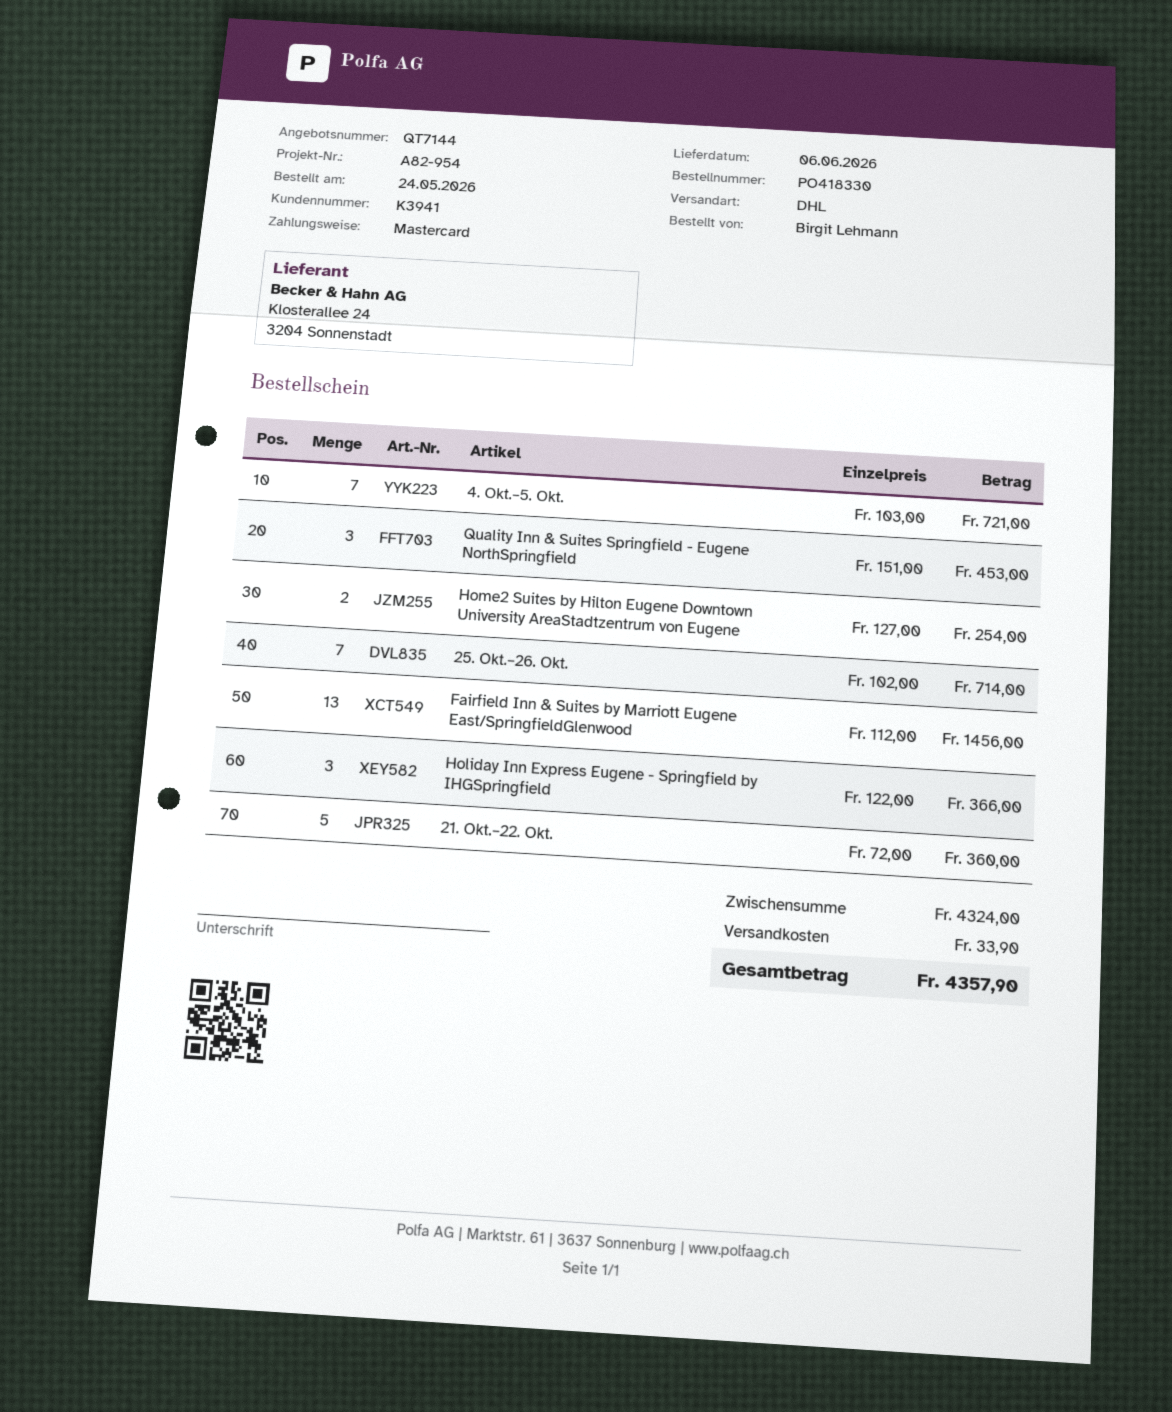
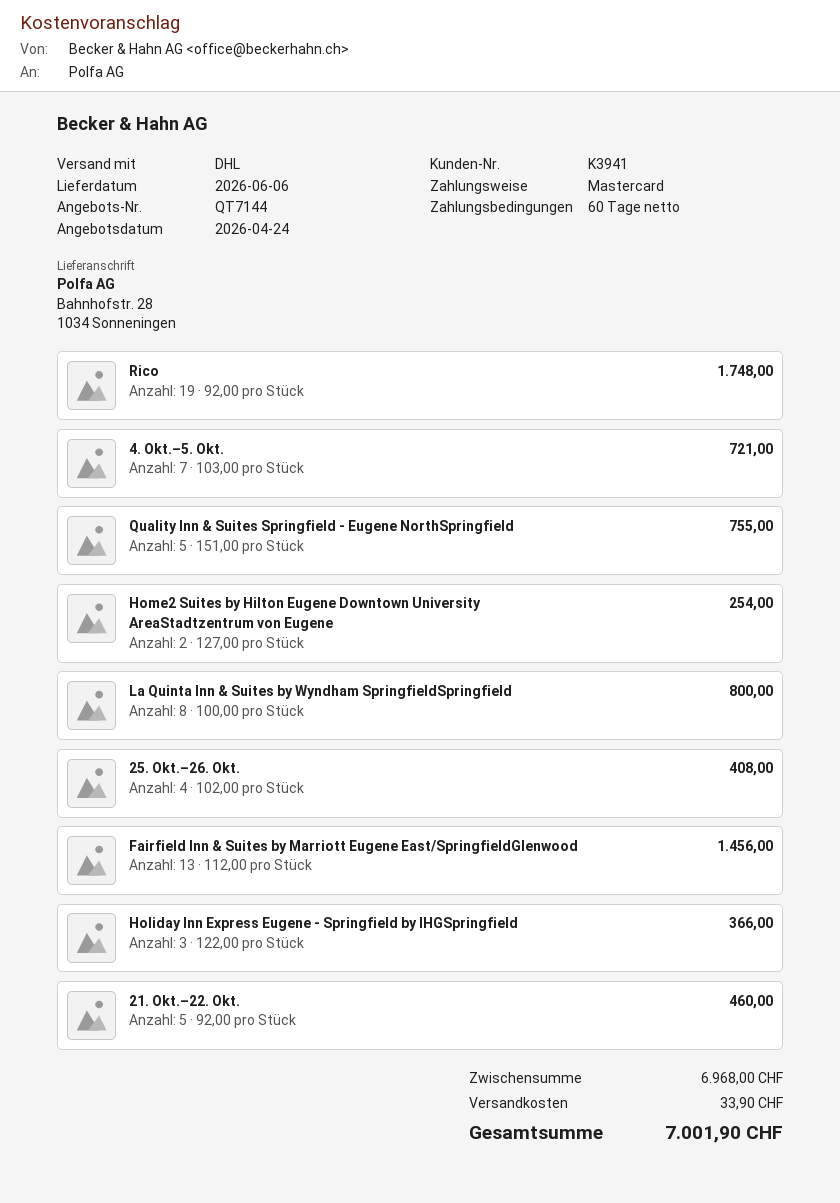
Quality Inn & Suites Springfield - Eugene NorthSpringfield: 3 x 151.00 = 453.00 -> 5 x 151.00 = 755.00
25. Okt.–26. Okt.: 7 x 102.00 = 714.00 -> 4 x 102.00 = 408.00
21. Okt.–22. Okt.: 5 x 72.00 = 360.00 -> 5 x 92.00 = 460.00
Rico: none -> 19 x 92.00 = 1748.00
La Quinta Inn & Suites by Wyndham SpringfieldSpringfield: none -> 8 x 100.00 = 800.00
subtotal: 4324.00 -> 6968.00
total: 4357.90 -> 7001.90

